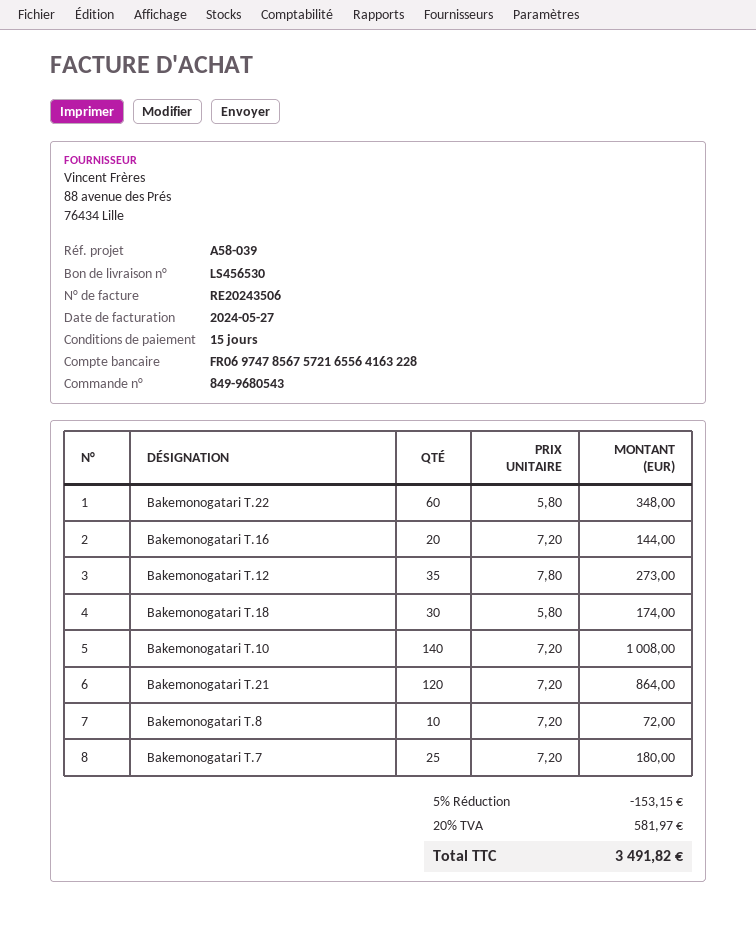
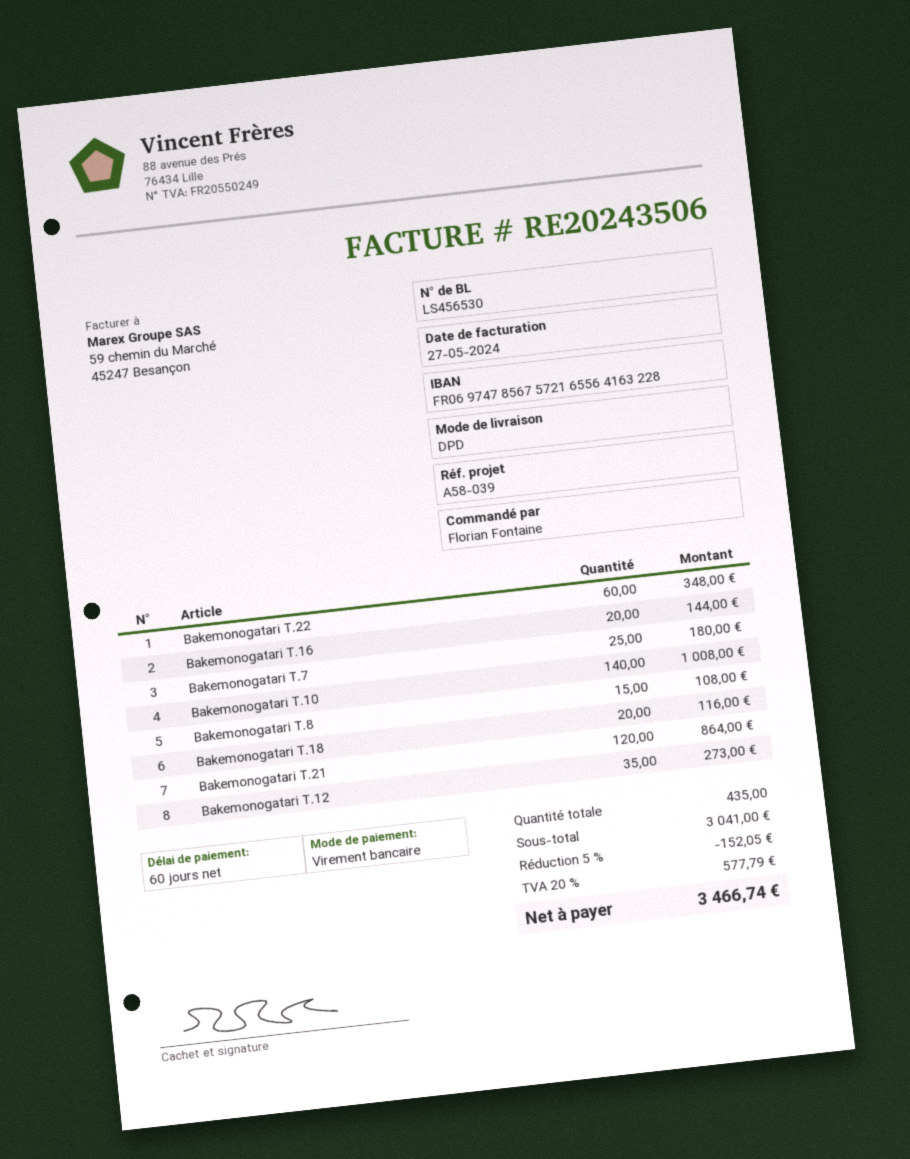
payment terms: 15 days -> 60 days
Bakemonogatari T.18: 30 for 174.00 -> 20 for 116.00
Bakemonogatari T.8: 10 for 72.00 -> 15 for 108.00
discount: 5% = 153.15 -> 5% = 152.05
tax: 20% = 581.97 -> 20% = 577.79
total: 3491.82 -> 3466.74

